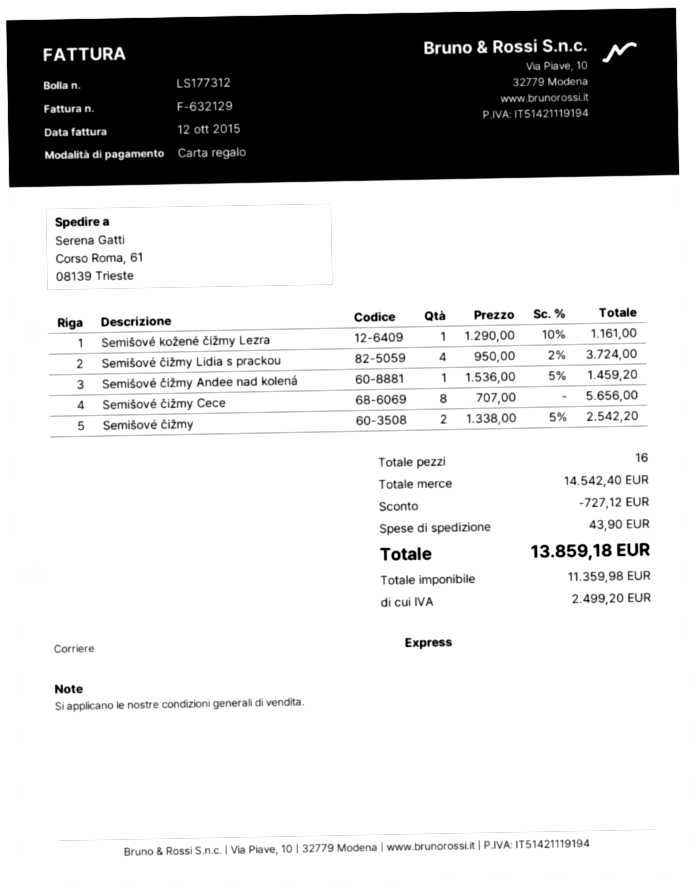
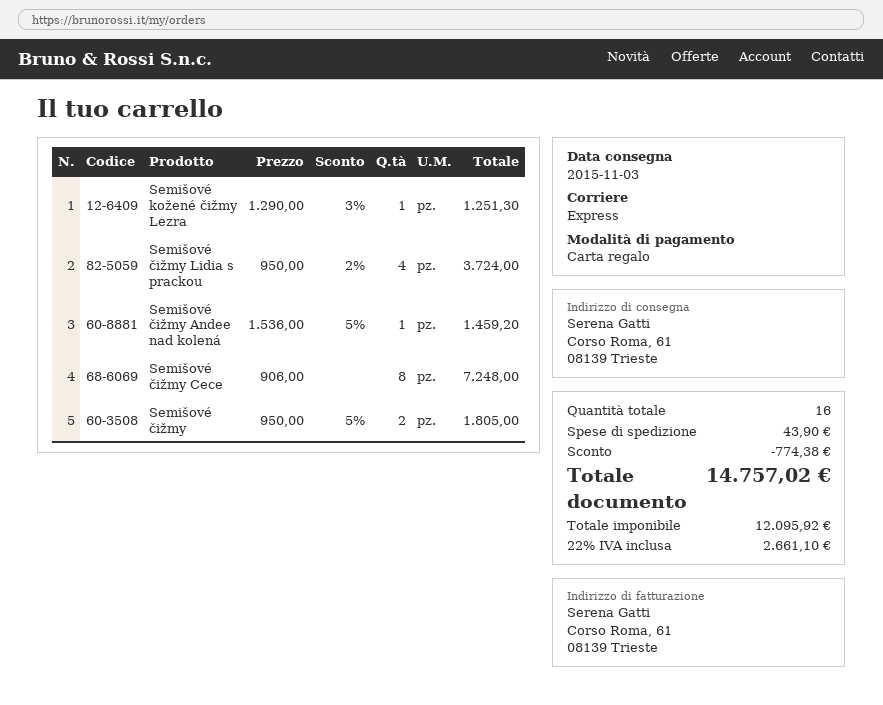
Semišové kožené čižmy Lezra: 1 x 1290.00 - 10% = 1161.00 -> 1 x 1290.00 - 3% = 1251.30
Semišové čižmy Cece: 8 x 707.00 = 5656.00 -> 8 x 906.00 = 7248.00
Semišové čižmy: 2 x 1338.00 - 5% = 2542.20 -> 2 x 950.00 - 5% = 1805.00
discount: 727.12 -> 774.38
net: 11359.98 -> 12095.92
tax: 2499.20 -> 2661.10
total: 13859.18 -> 14757.02

